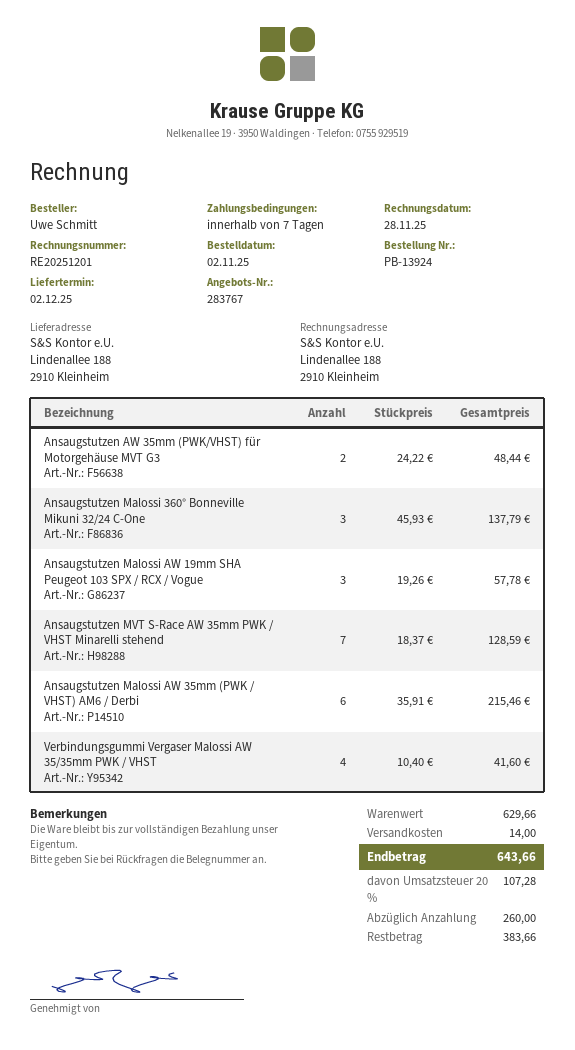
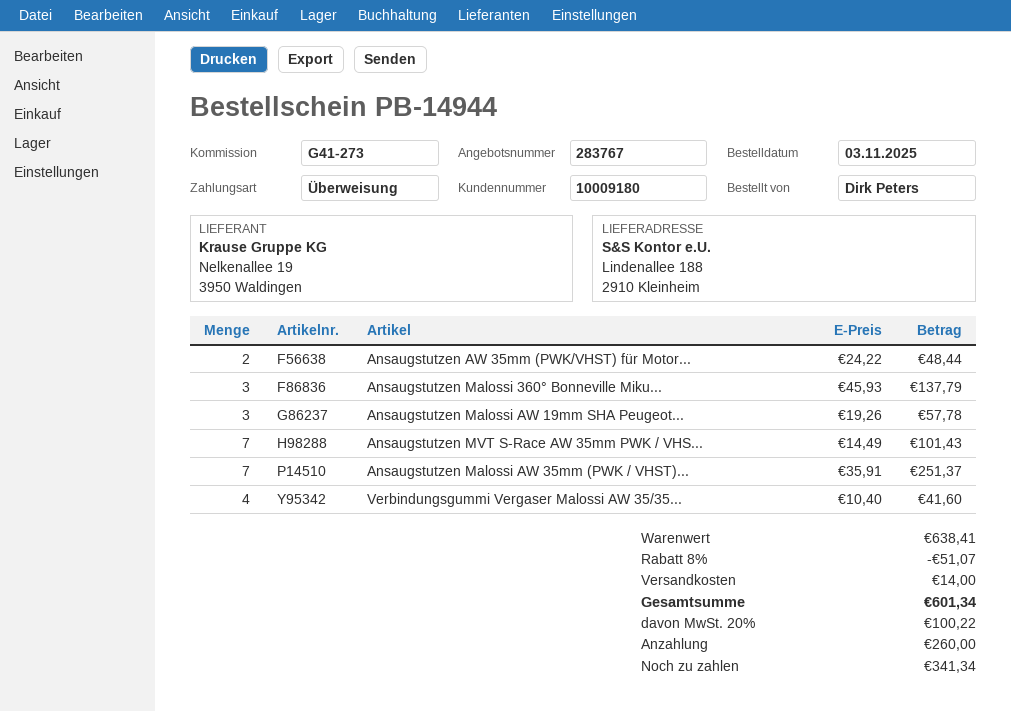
order number: PB-13924 -> PB-14944
order date: 2025-11-02 -> 2025-11-03
ordered by: Uwe Schmitt -> Dirk Peters
Ansaugstutzen MVT S-Race AW 35mm PWK / VHST Minarelli stehend: 7 x 18.37 = 128.59 -> 7 x 14.49 = 101.43
Ansaugstutzen Malossi AW 35mm (PWK / VHST) AM6 / Derbi: 6 x 35.91 = 215.46 -> 7 x 35.91 = 251.37
subtotal: 629.66 -> 638.41
discount: none -> 8% = 51.07
tax: 20% = 107.28 -> 20% = 100.22
total: 643.66 -> 601.34
balance: 383.66 -> 341.34

